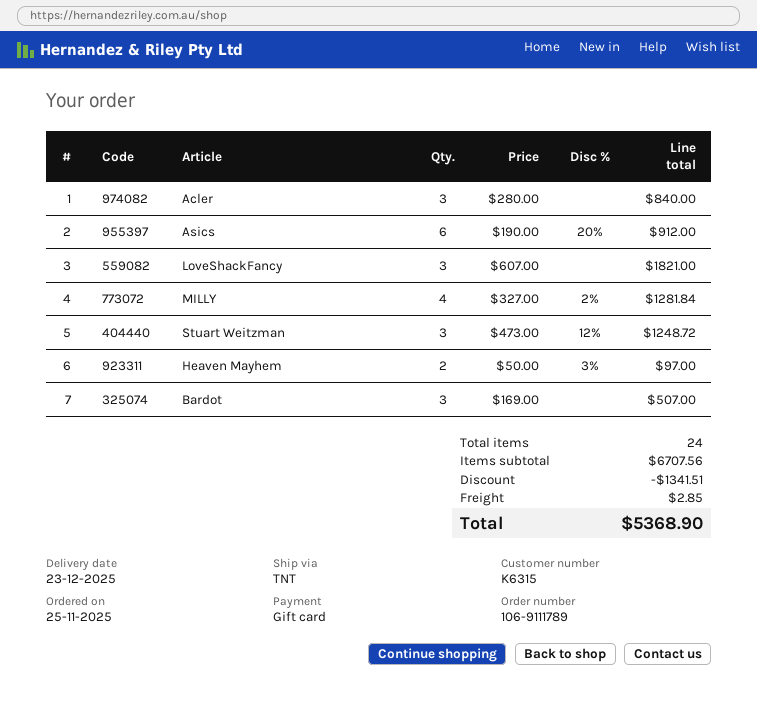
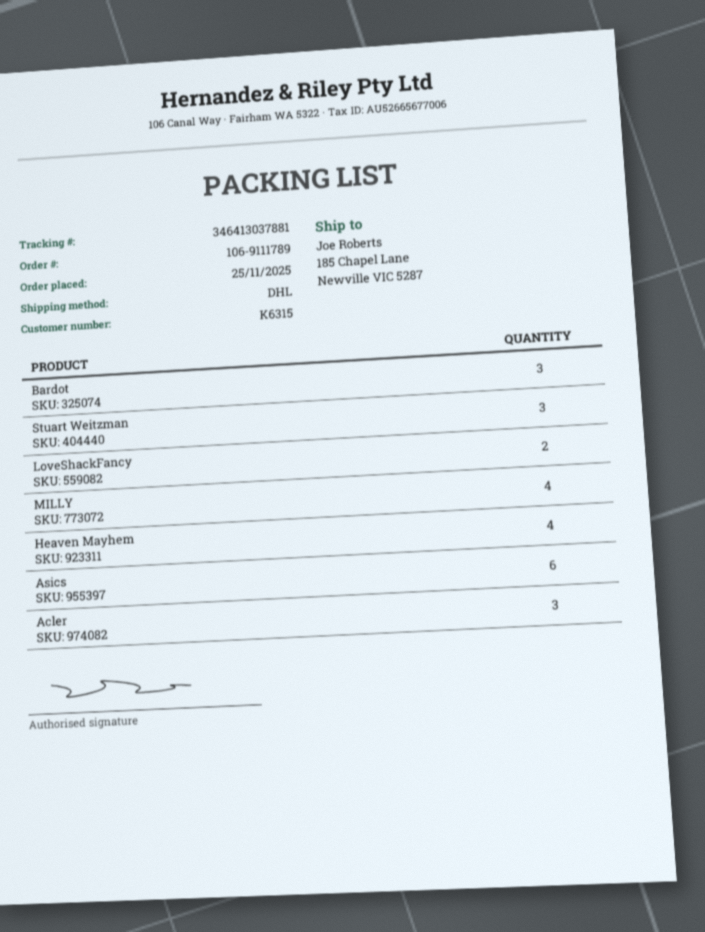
shipping method: TNT -> DHL
LoveShackFancy: 3 -> 2
Heaven Mayhem: 2 -> 4

